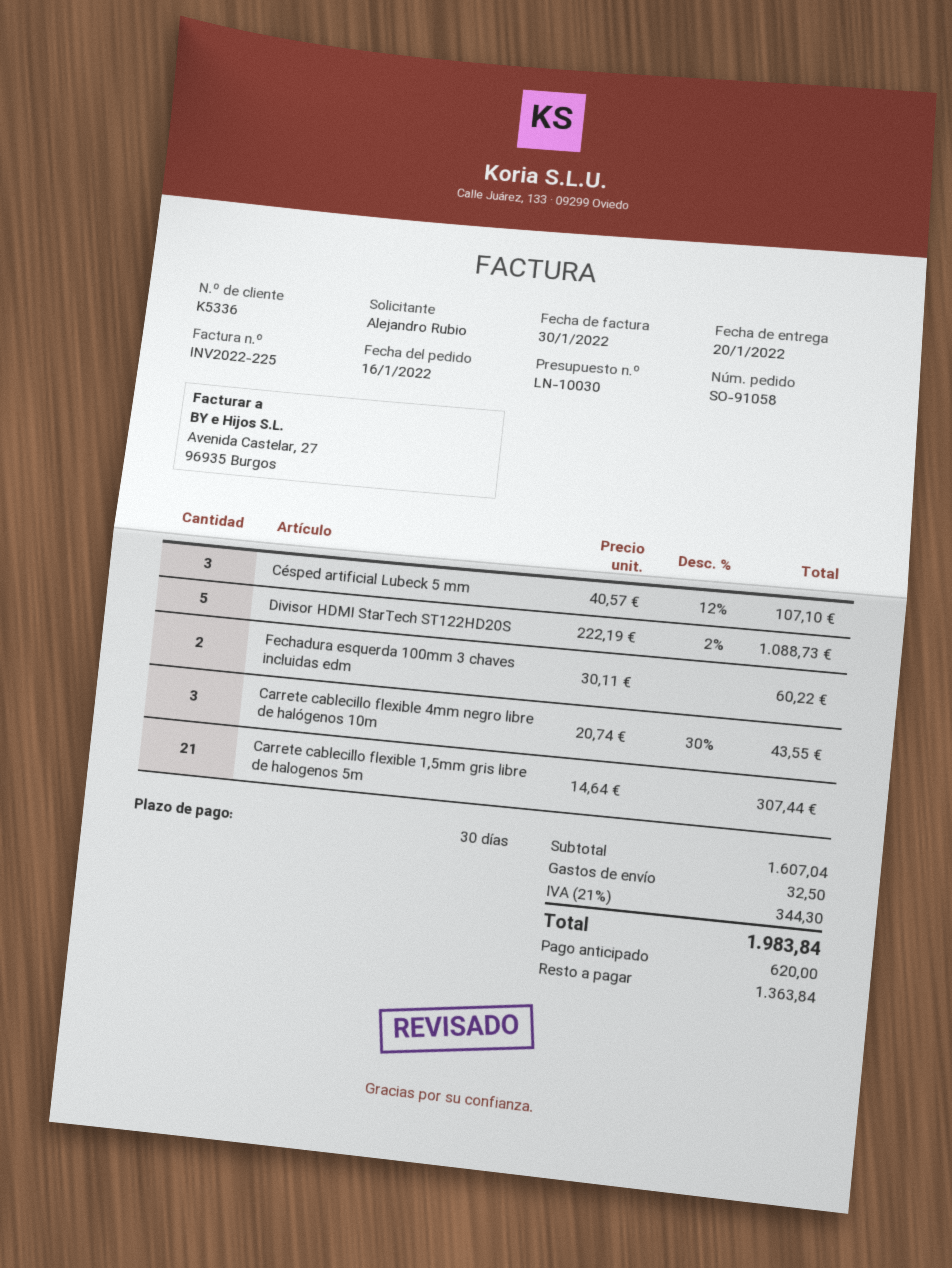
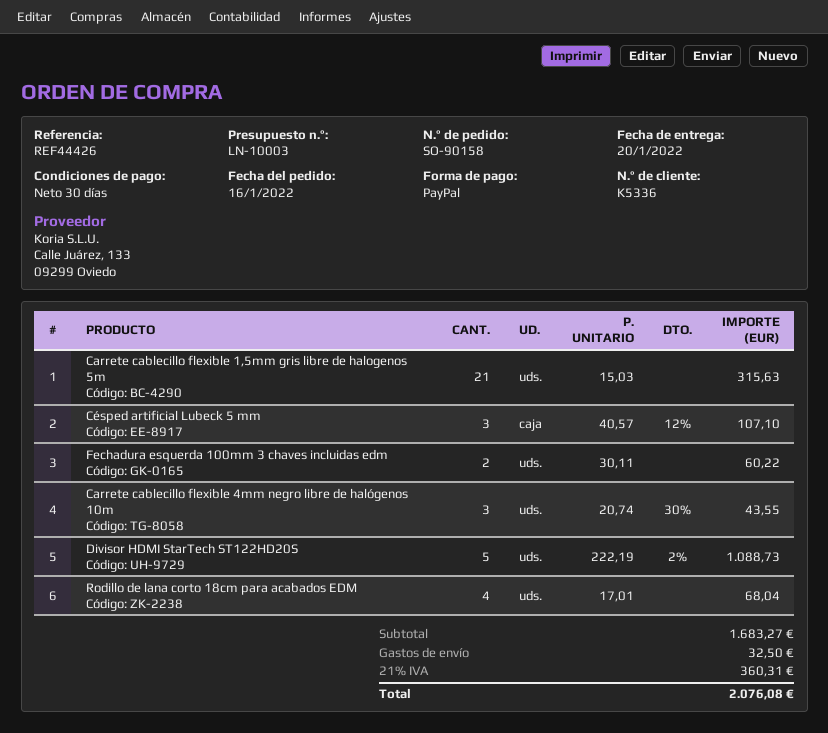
quote number: LN-10030 -> LN-10003
order number: SO-91058 -> SO-90158
Carrete cablecillo flexible 1,5mm gris libre de halogenos 5m: 21 x 14.64 = 307.44 -> 21 x 15.03 = 315.63
Rodillo de lana corto 18cm para acabados EDM: none -> 4 x 17.01 = 68.04
subtotal: 1607.04 -> 1683.27
tax: 21% = 344.30 -> 21% = 360.31
total: 1983.84 -> 2076.08

